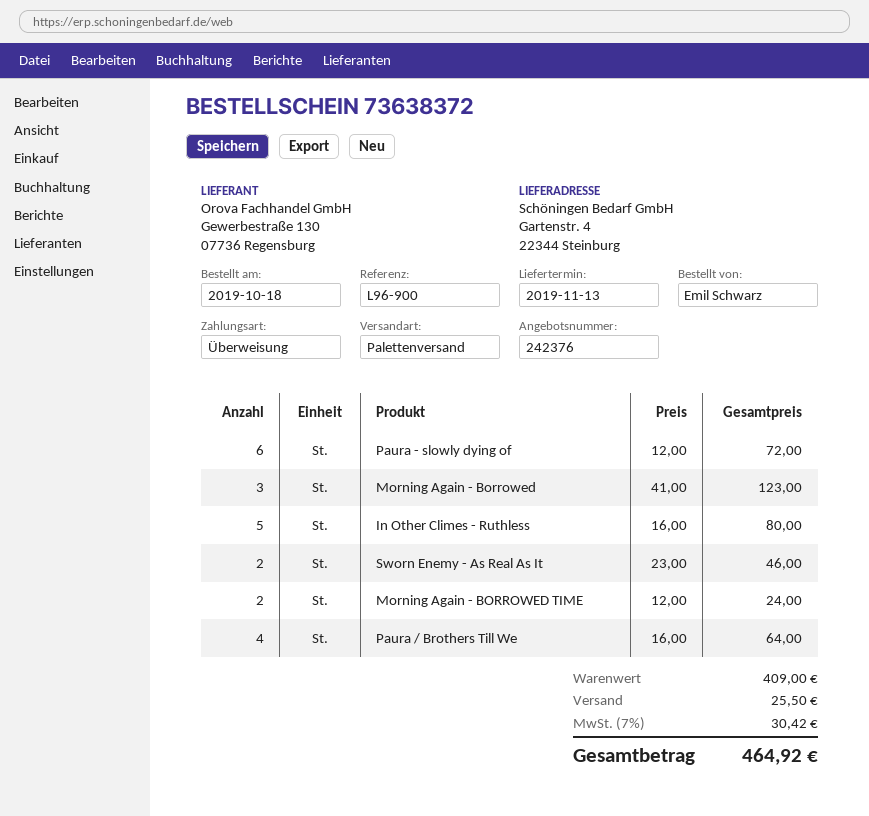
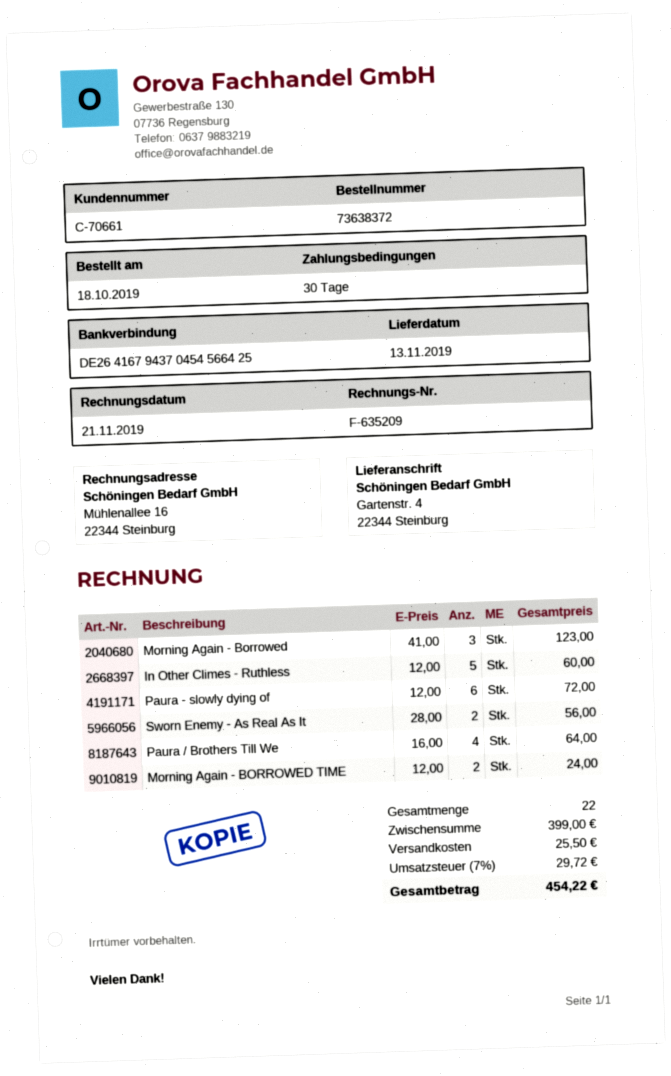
In Other Climes - Ruthless: 5 x 16.00 = 80.00 -> 5 x 12.00 = 60.00
Sworn Enemy - As Real As It: 2 x 23.00 = 46.00 -> 2 x 28.00 = 56.00
subtotal: 409.00 -> 399.00
tax: 7% = 30.42 -> 7% = 29.72
total: 464.92 -> 454.22

